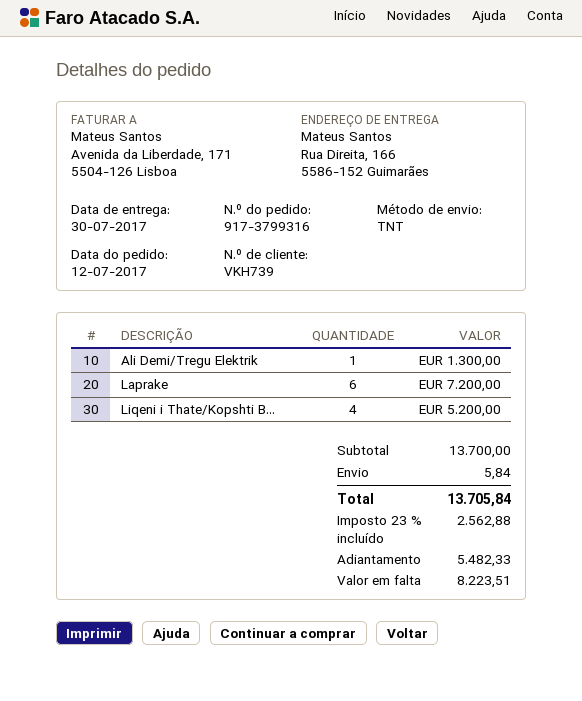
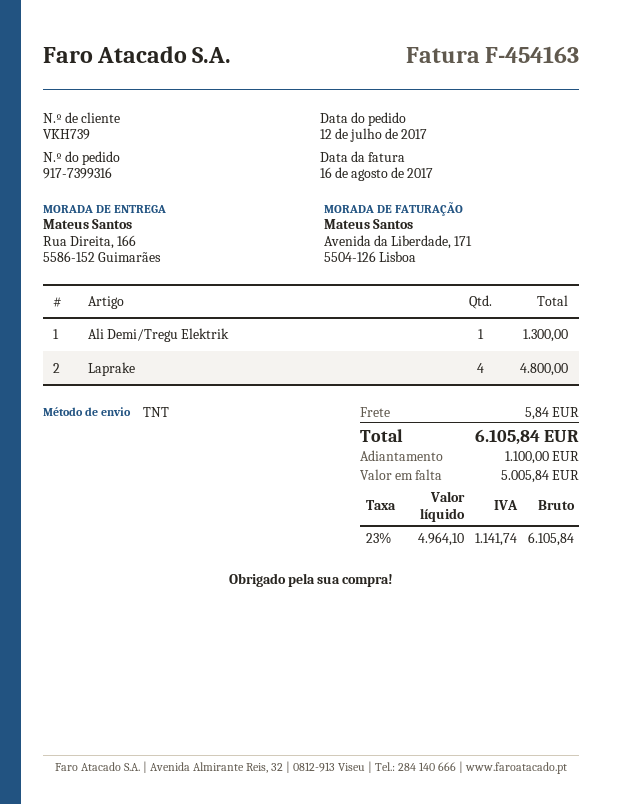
order number: 917-3799316 -> 917-7399316
Laprake: 6 for 7200.00 -> 4 for 4800.00
Liqeni i Thate/Kopshti B...: 4 for 5200.00 -> none
tax: 23% = 2562.88 -> 23% = 1141.74
total: 13705.84 -> 6105.84
deposit: 5482.33 -> 1100.00
balance: 8223.51 -> 5005.84

